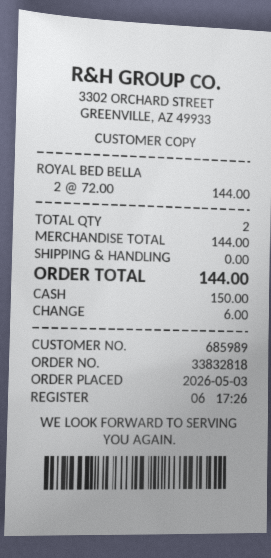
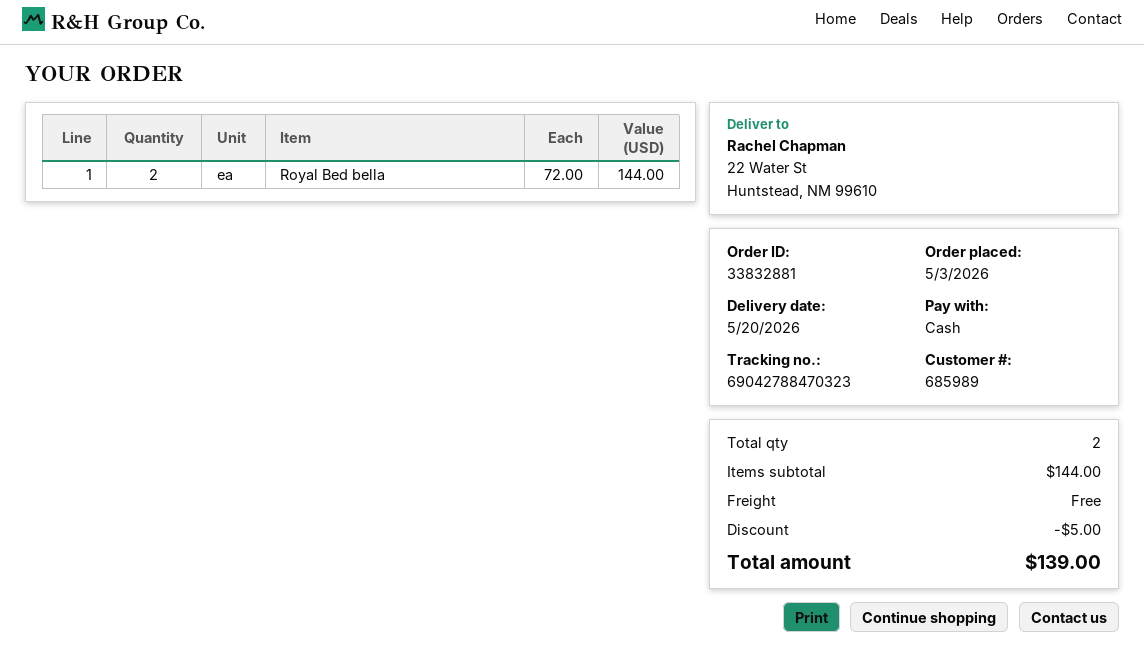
order number: 33832818 -> 33832881
discount: none -> 5.00
total: 144.00 -> 139.00

